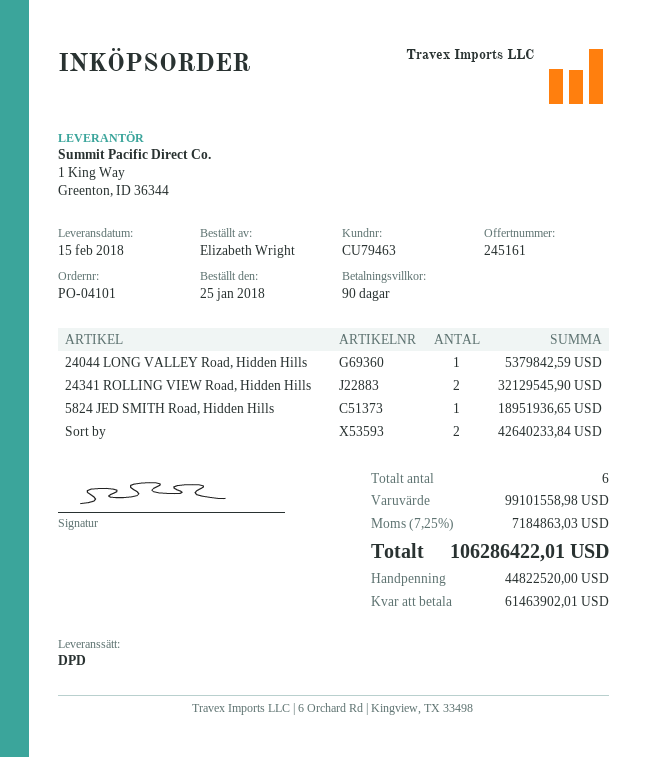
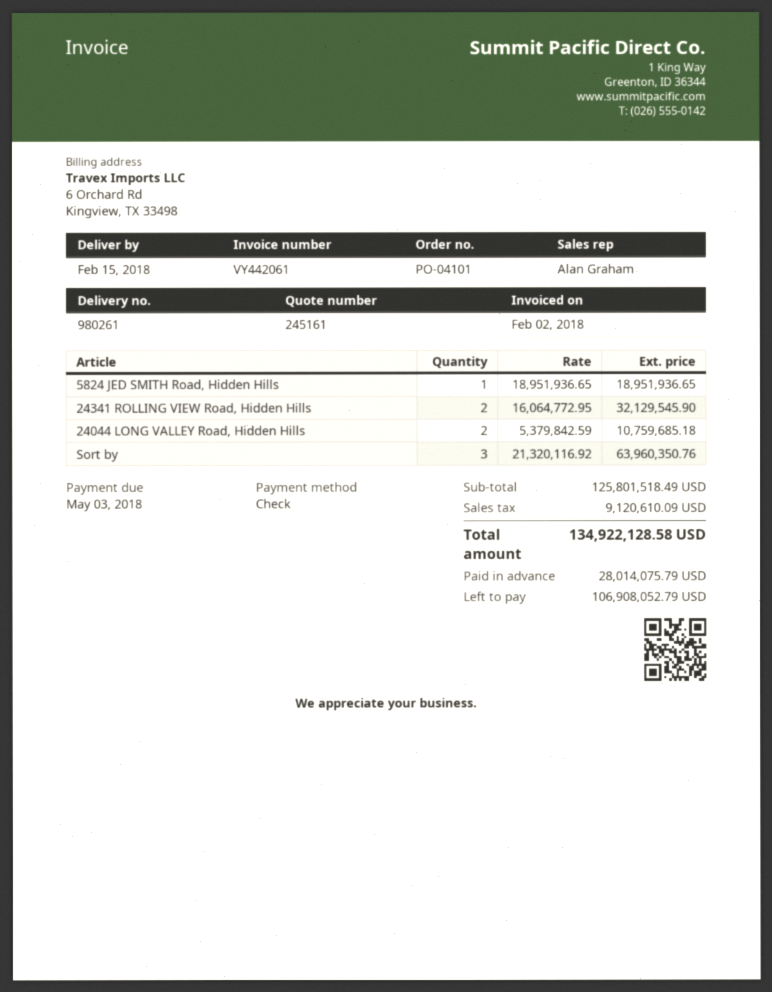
24044 LONG VALLEY Road, Hidden Hills: 1 for 5379842.59 -> 2 for 10759685.18
Sort by: 2 for 42640233.84 -> 3 for 63960350.76
subtotal: 99101558.98 -> 125801518.49
tax: 7184863.03 -> 9120610.09
total: 106286422.01 -> 134922128.58
deposit: 44822520.00 -> 28014075.79
balance: 61463902.01 -> 106908052.79

